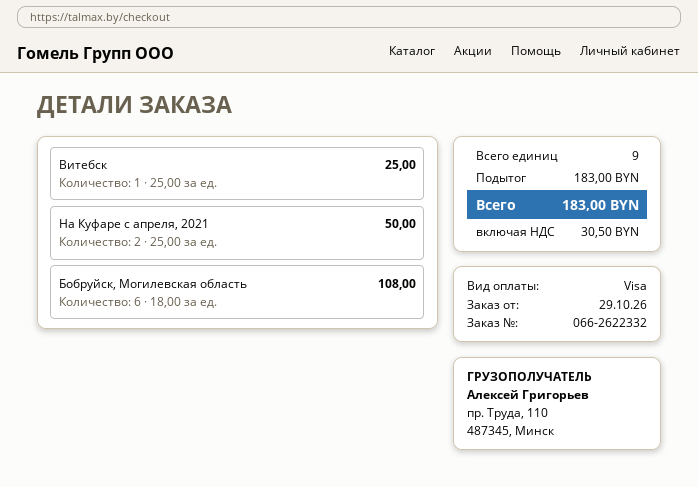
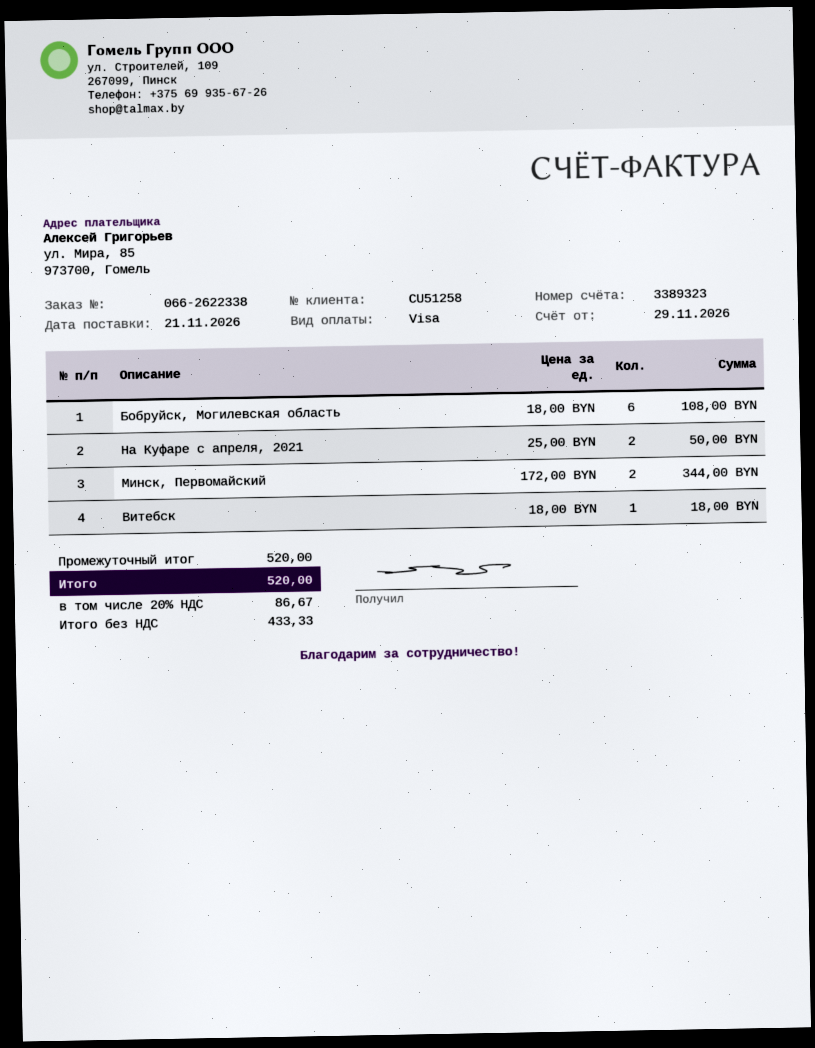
order number: 066-2622332 -> 066-2622338
Витебск: 1 x 25.00 = 25.00 -> 1 x 18.00 = 18.00
Минск, Первомайский: none -> 2 x 172.00 = 344.00
subtotal: 183.00 -> 520.00
tax: 30.50 -> 86.67
total: 183.00 -> 520.00

